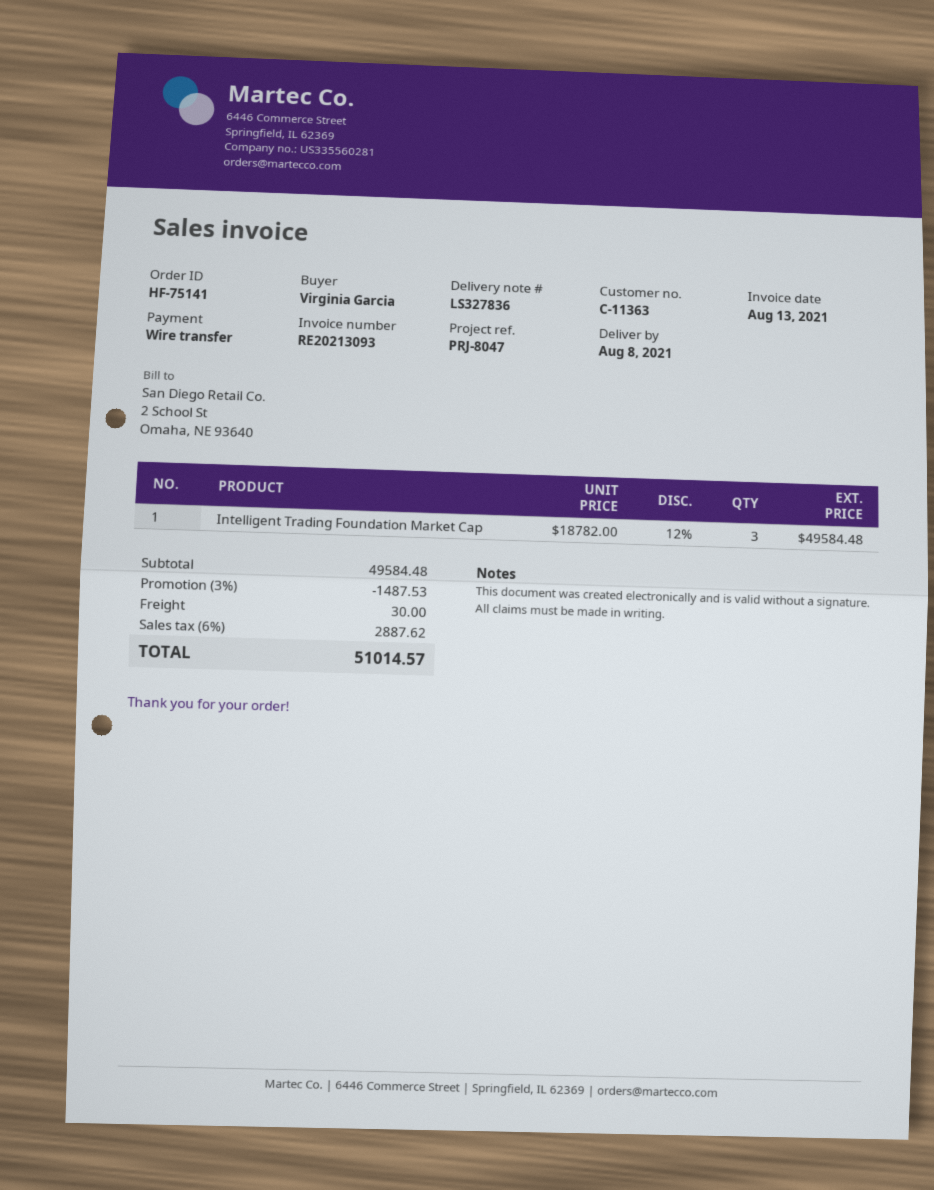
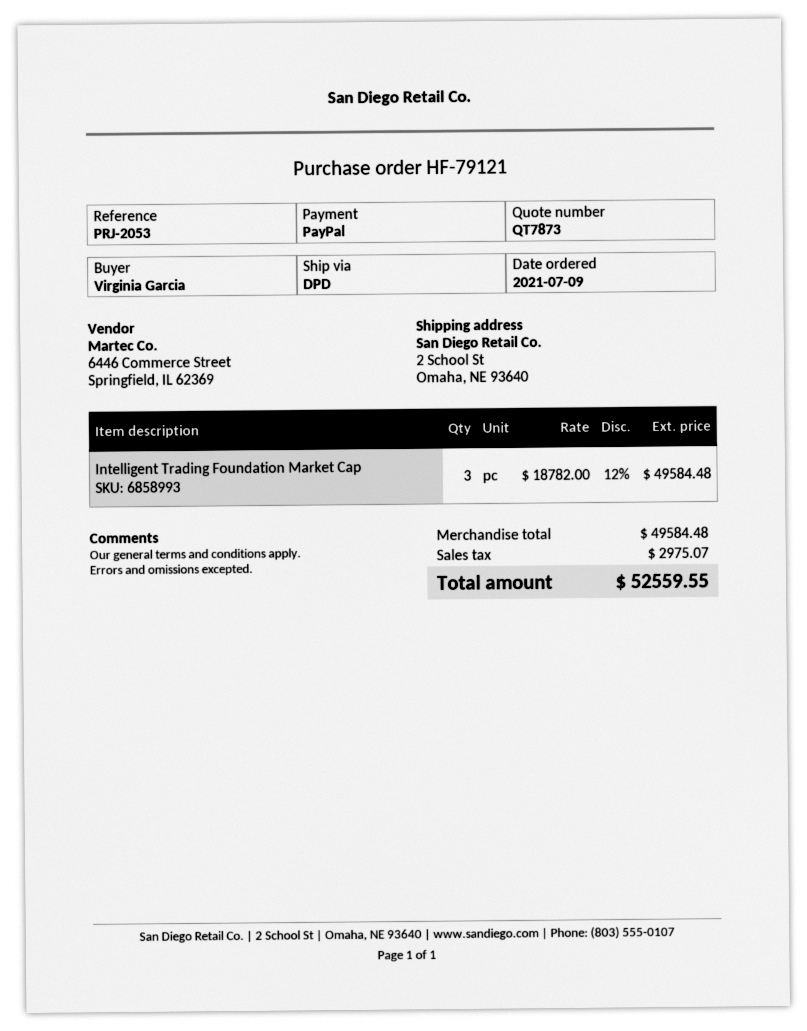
order number: HF-75141 -> HF-79121
reference: PRJ-8047 -> PRJ-2053
payment method: bank transfer -> PayPal
discount: 3% = 1487.53 -> none
shipping: 30.00 -> none
tax: 2887.62 -> 2975.07
total: 51014.57 -> 52559.55

